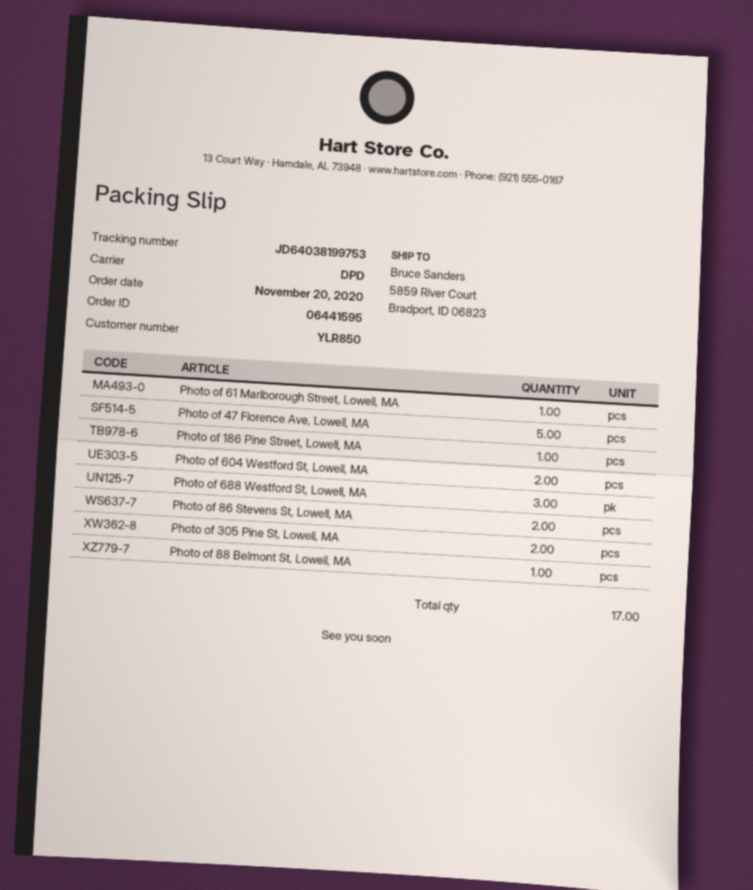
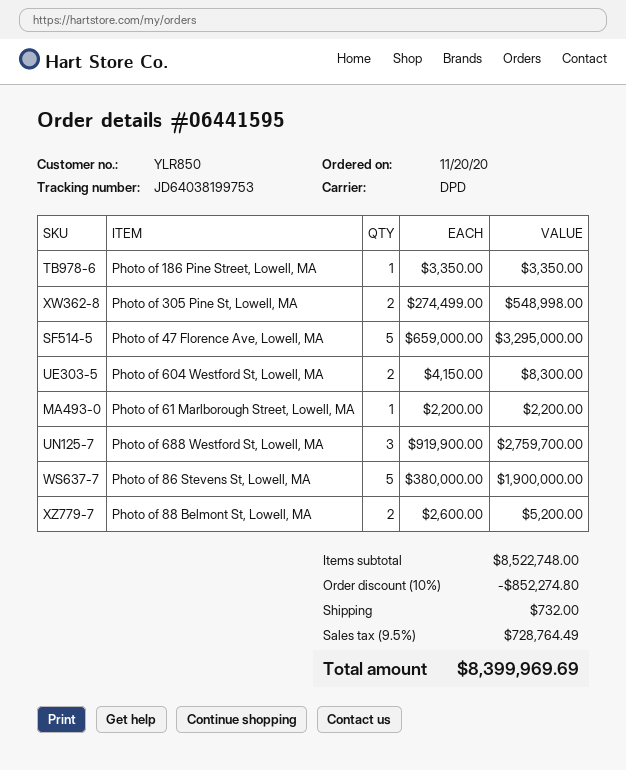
Photo of 86 Stevens St, Lowell, MA: 2 -> 5
Photo of 88 Belmont St, Lowell, MA: 1 -> 2

